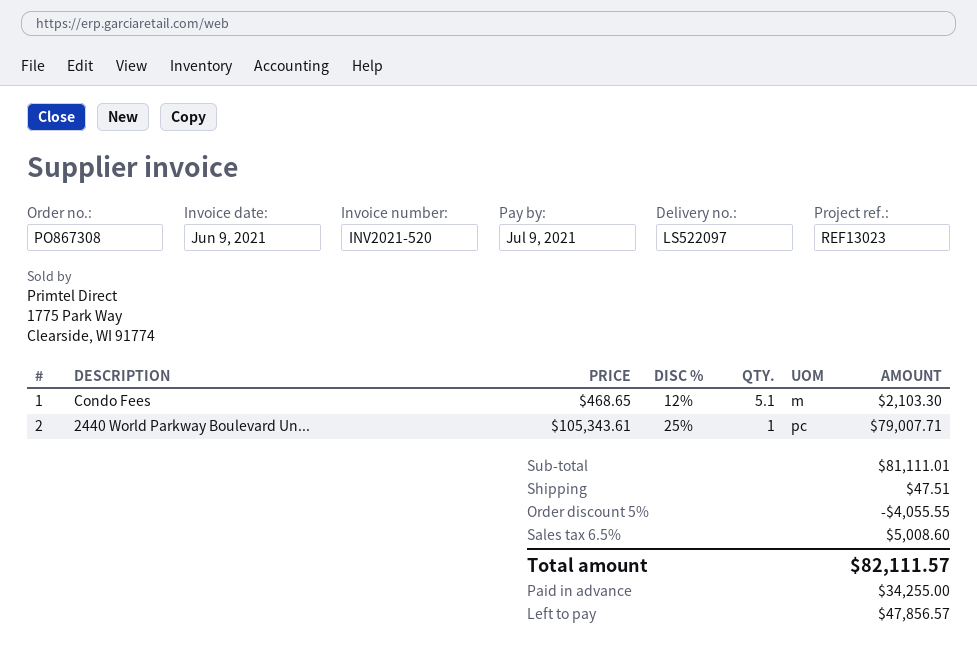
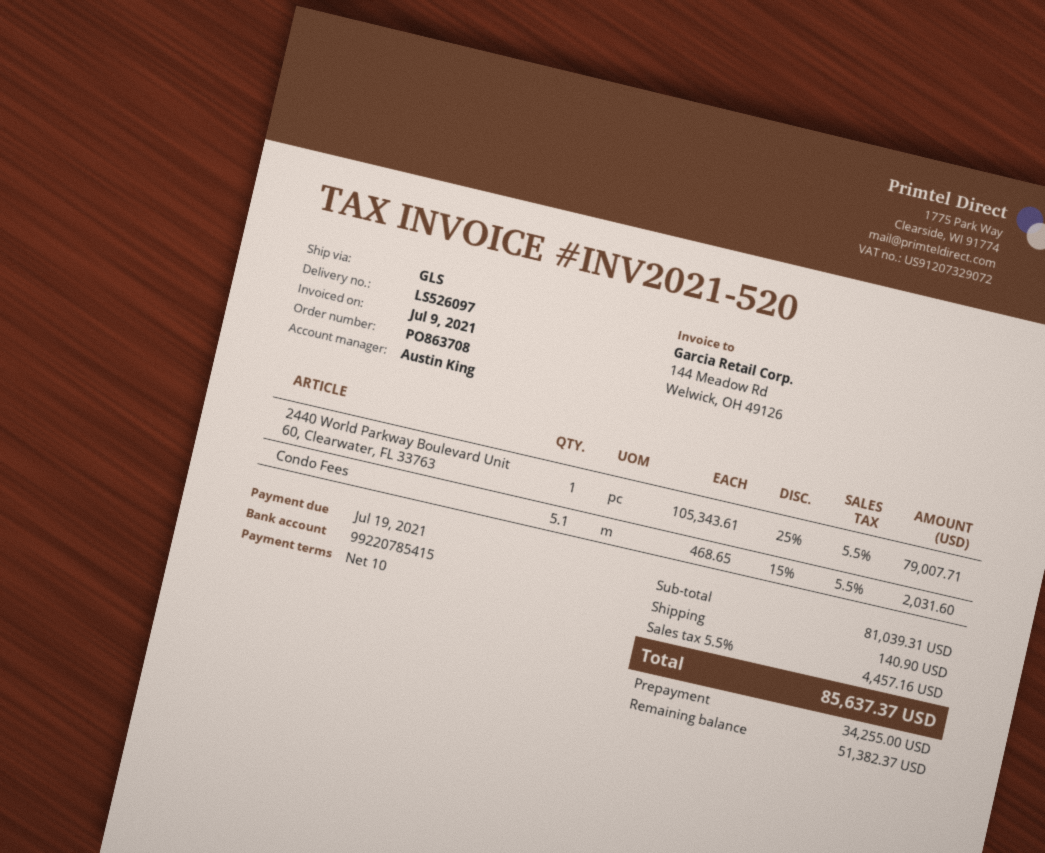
order number: PO867308 -> PO863708
delivery note number: LS522097 -> LS526097
invoice date: 2021-06-09 -> 2021-07-09
due date: 2021-07-09 -> 2021-07-19
Condo Fees: 5.1 x 468.65 - 12% = 2103.30 -> 5.1 x 468.65 - 15% = 2031.60
subtotal: 81111.01 -> 81039.31
discount: 5% = 4055.55 -> none
shipping: 47.51 -> 140.90
tax: 6.5% = 5008.60 -> 5.5% = 4457.16
total: 82111.57 -> 85637.37
balance: 47856.57 -> 51382.37

